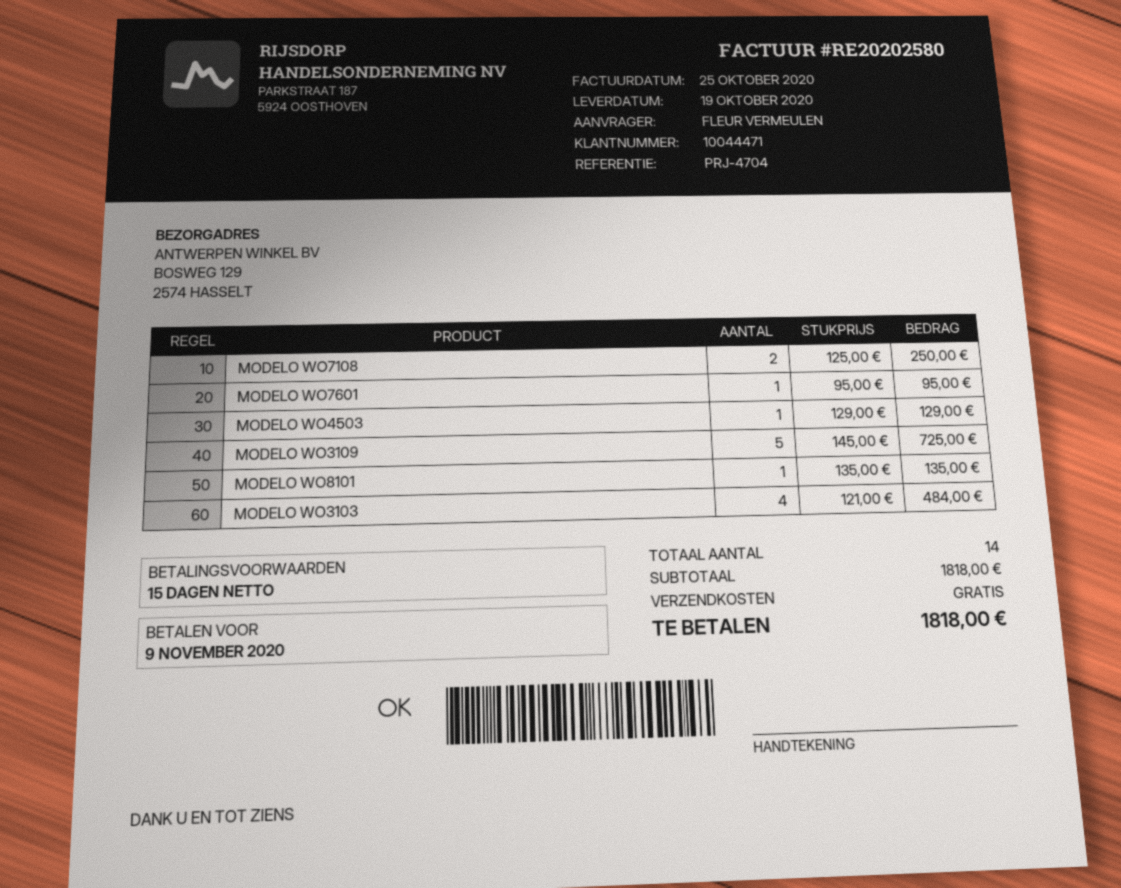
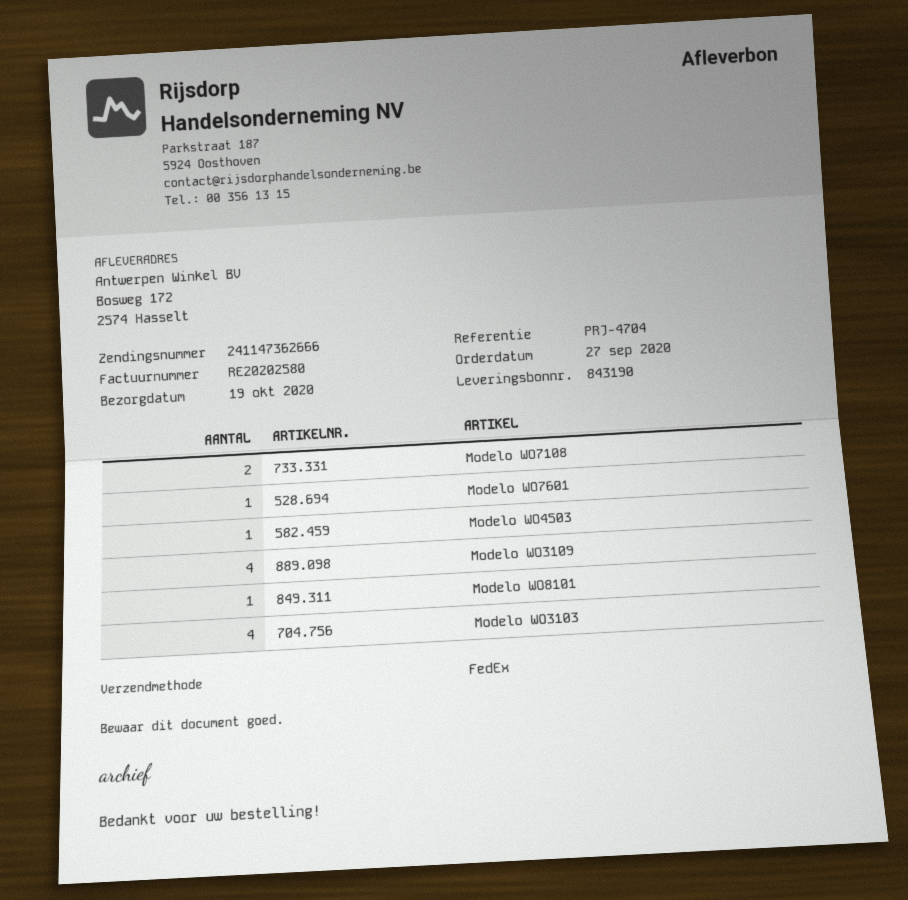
ship to: BOSWEG 129, 2574 HASSELT -> Bosweg 172, 2574 Hasselt
MODELO WO3109: 5 -> 4

